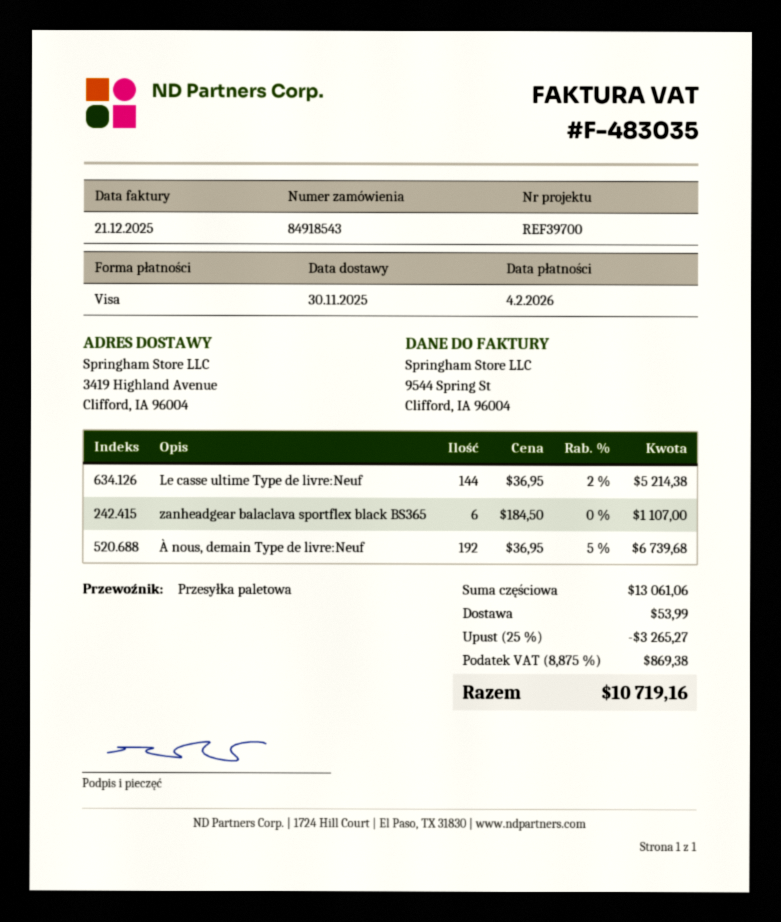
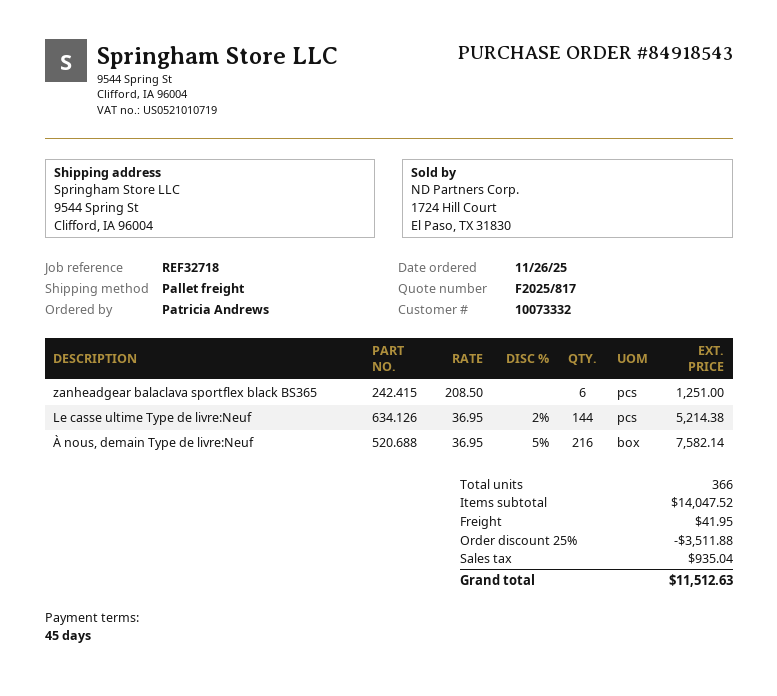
reference: REF39700 -> REF32718
ship to: 3419 Highland Avenue, Clifford, IA 96004 -> 9544 Spring St, Clifford, IA 96004
zanheadgear balaclava sportflex black BS365: 6 x 184.50 = 1107.00 -> 6 x 208.50 = 1251.00
À nous, demain Type de livre:Neuf: 192 x 36.95 - 5% = 6739.68 -> 216 x 36.95 - 5% = 7582.14
subtotal: 13061.06 -> 14047.52
discount: 25% = 3265.27 -> 25% = 3511.88
shipping: 53.99 -> 41.95
tax: 869.38 -> 935.04
total: 10719.16 -> 11512.63

